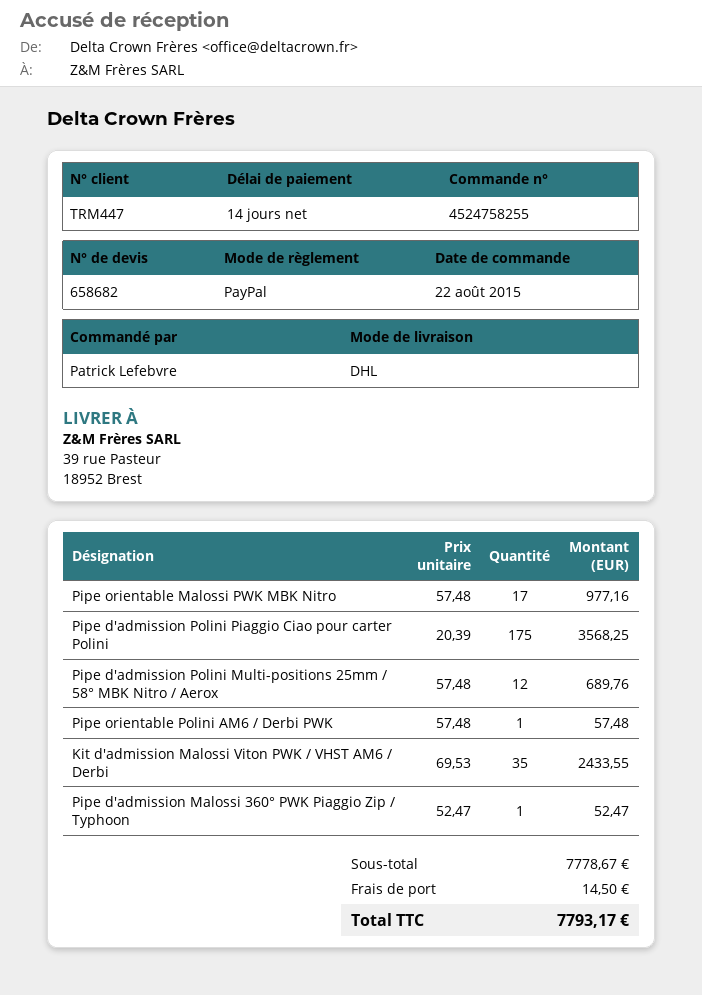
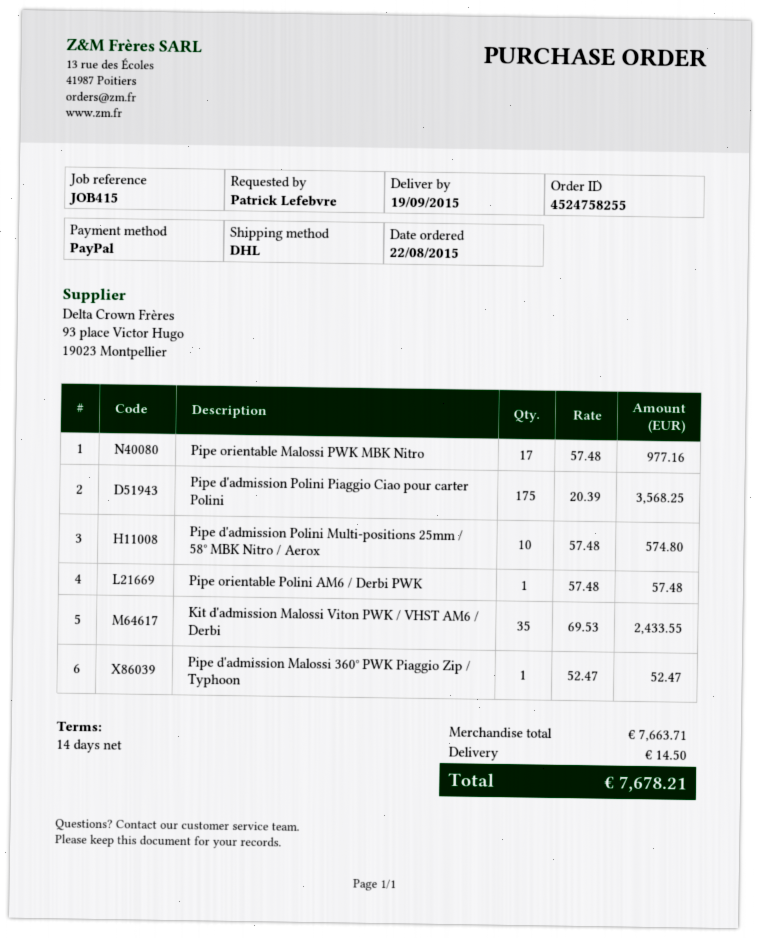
Pipe d'admission Polini Multi-positions 25mm / 58° MBK Nitro / Aerox: 12 x 57.48 = 689.76 -> 10 x 57.48 = 574.80
subtotal: 7778.67 -> 7663.71
total: 7793.17 -> 7678.21

